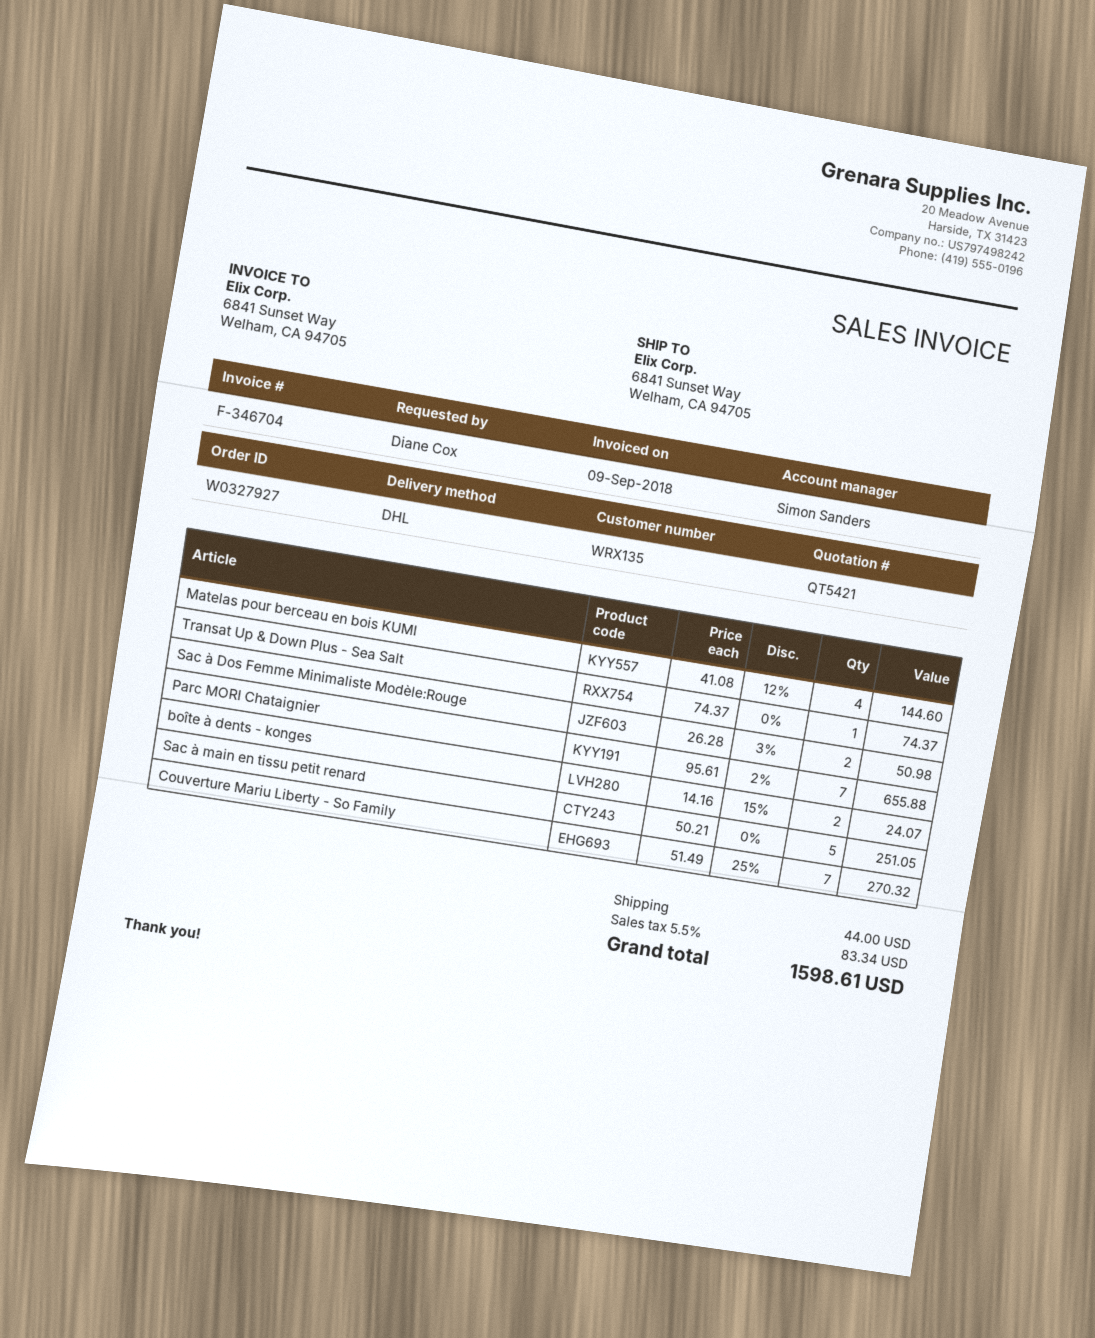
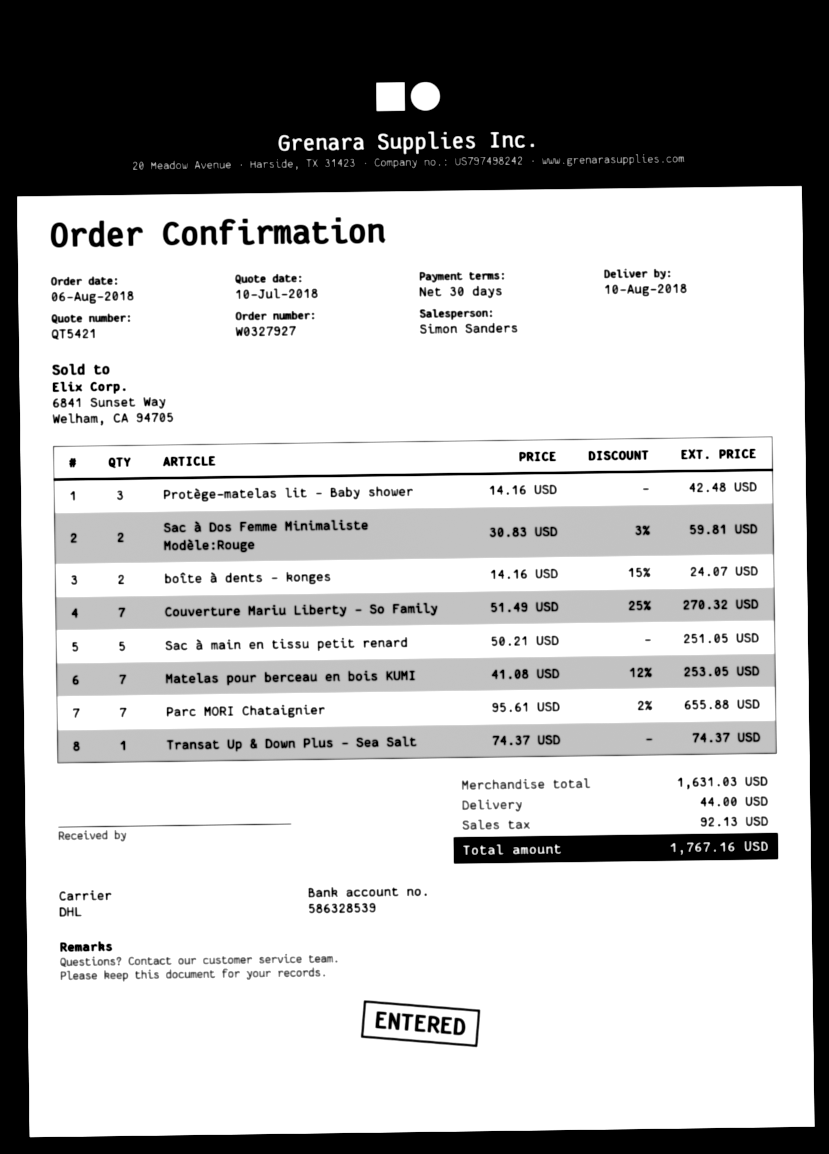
Matelas pour berceau en bois KUMI: 4 x 41.08 - 12% = 144.60 -> 7 x 41.08 - 12% = 253.05
Sac à Dos Femme Minimaliste Modèle:Rouge: 2 x 26.28 - 3% = 50.98 -> 2 x 30.83 - 3% = 59.81
Protège-matelas lit - Baby shower: none -> 3 x 14.16 = 42.48
tax: 83.34 -> 92.13
total: 1598.61 -> 1767.16

